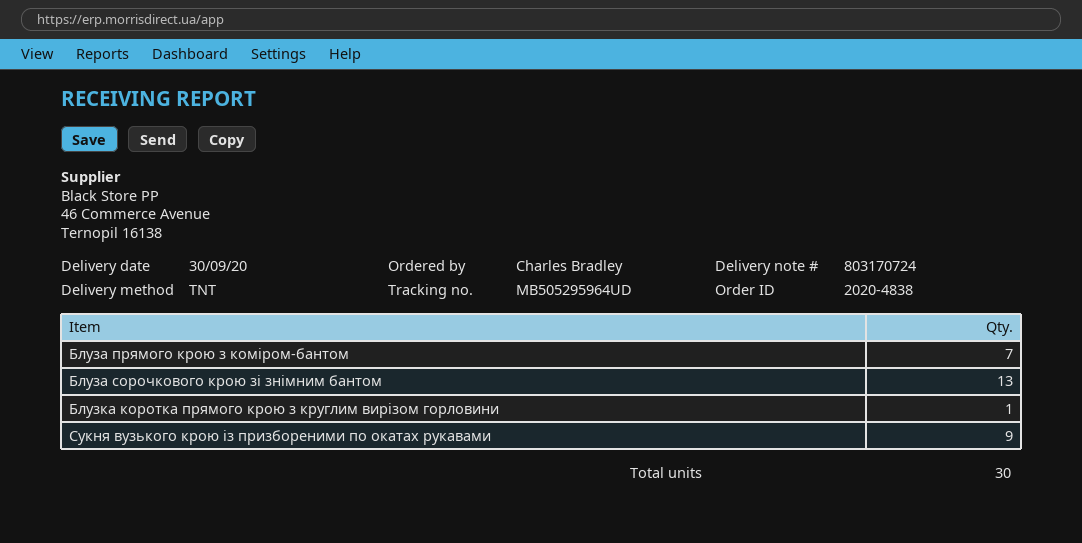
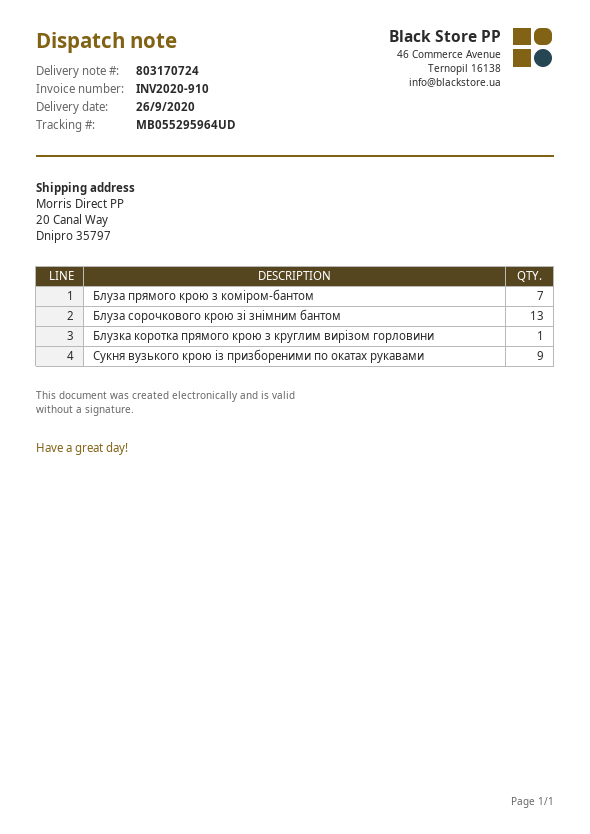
delivery date: 2020-09-30 -> 2020-09-26
tracking number: MB505295964UD -> MB055295964UD

